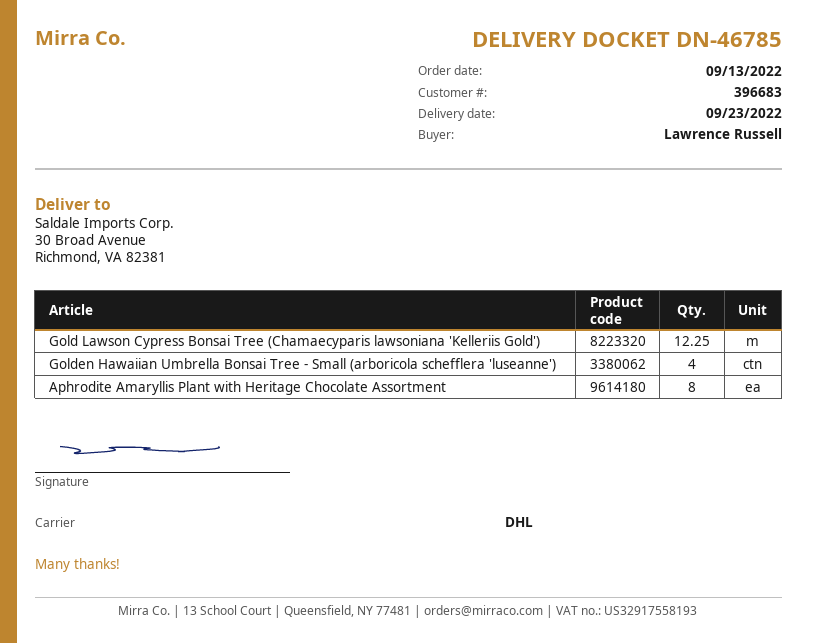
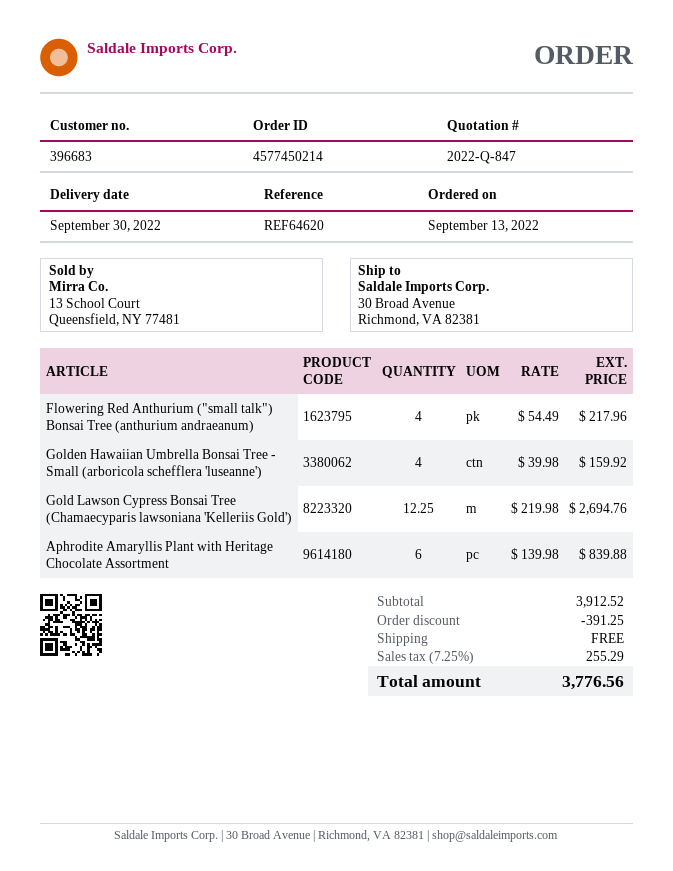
delivery date: 2022-09-23 -> 2022-09-30
Aphrodite Amaryllis Plant with Heritage Chocolate Assortment: 8 -> 6
Flowering Red Anthurium ("small talk") Bonsai Tree (anthurium andraeanum): none -> 4

